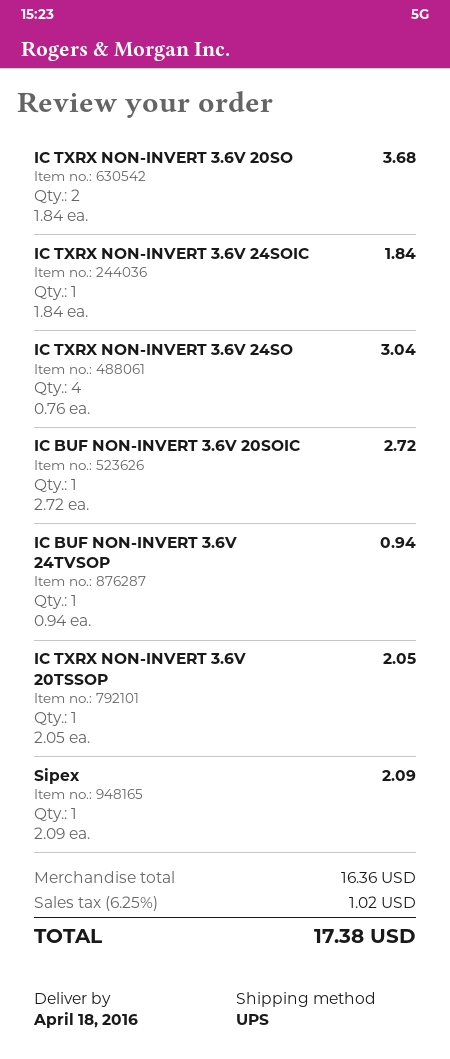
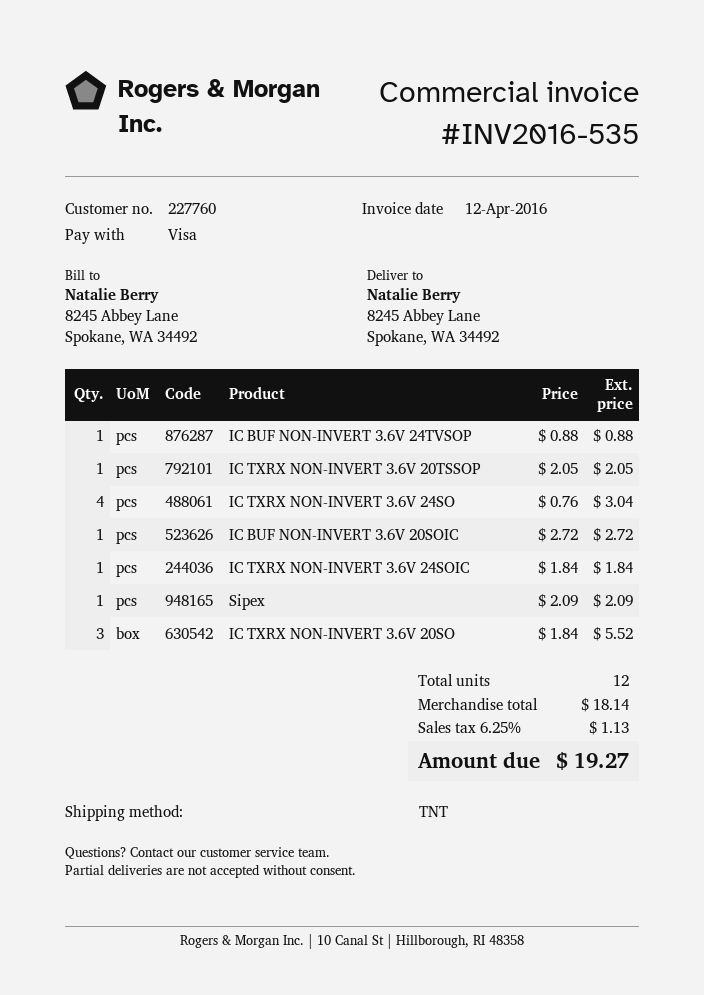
shipping method: UPS -> TNT
IC TXRX NON-INVERT 3.6V 20SO: 2 x 1.84 = 3.68 -> 3 x 1.84 = 5.52
IC BUF NON-INVERT 3.6V 24TVSOP: 1 x 0.94 = 0.94 -> 1 x 0.88 = 0.88
subtotal: 16.36 -> 18.14
tax: 6.25% = 1.02 -> 6.25% = 1.13
total: 17.38 -> 19.27

